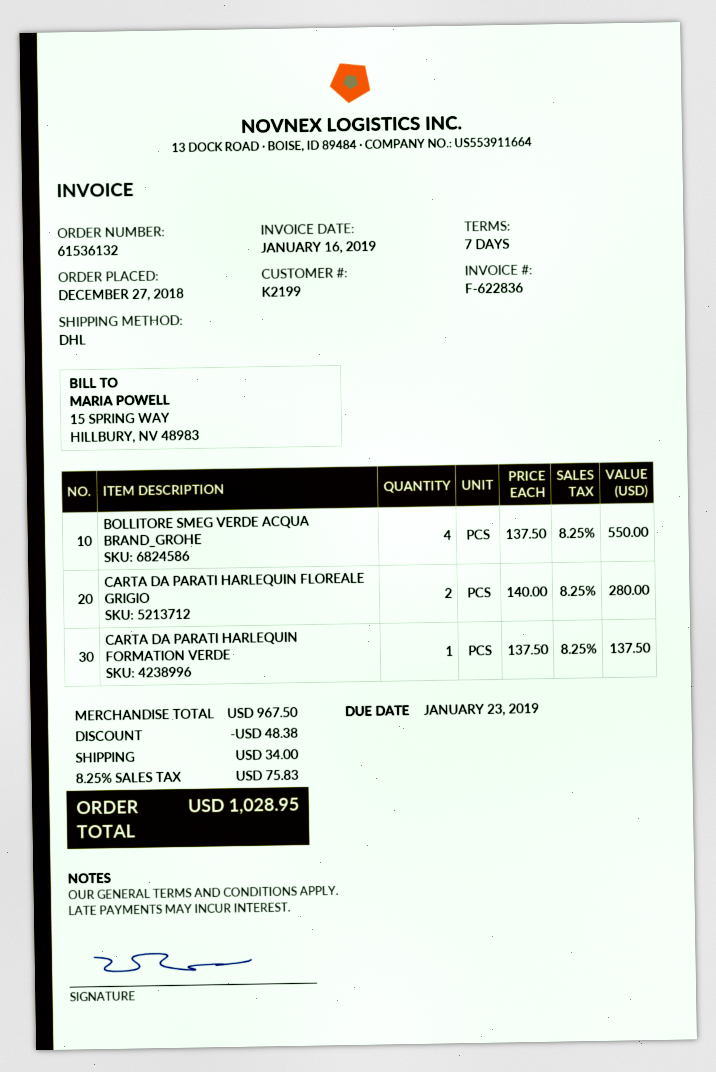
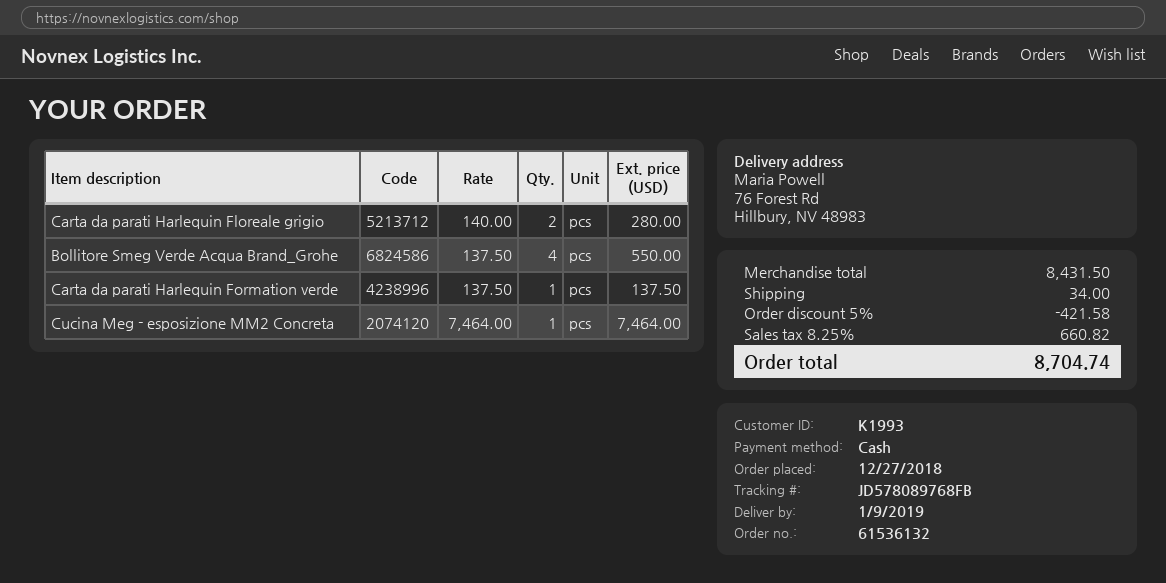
customer number: K2199 -> K1993
Cucina Meg - esposizione MM2 Concreta: none -> 1 x 7464.00 = 7464.00
subtotal: 967.50 -> 8431.50
discount: 48.38 -> 421.58
tax: 8.25% = 75.83 -> 8.25% = 660.82
total: 1028.95 -> 8704.74

